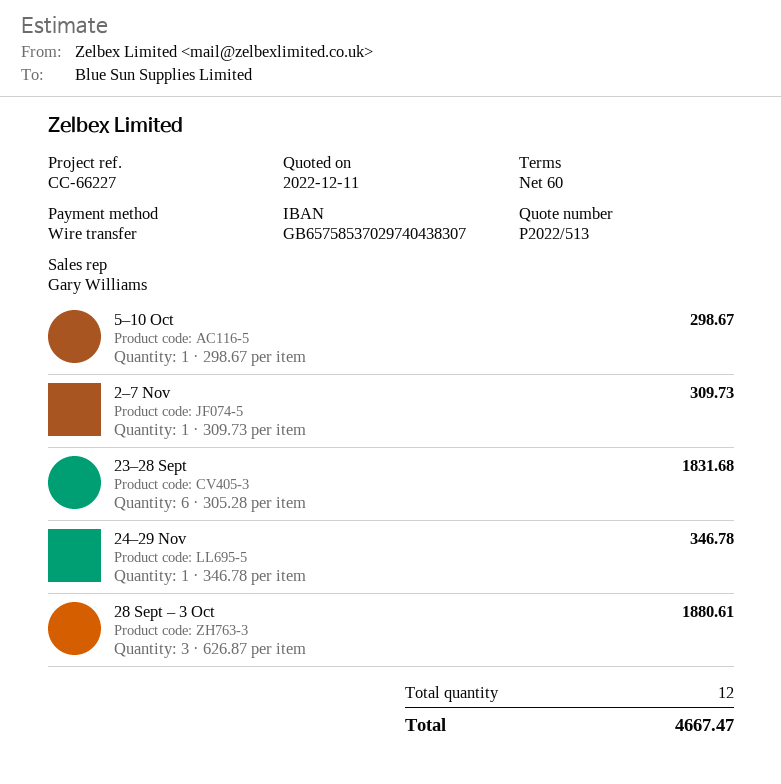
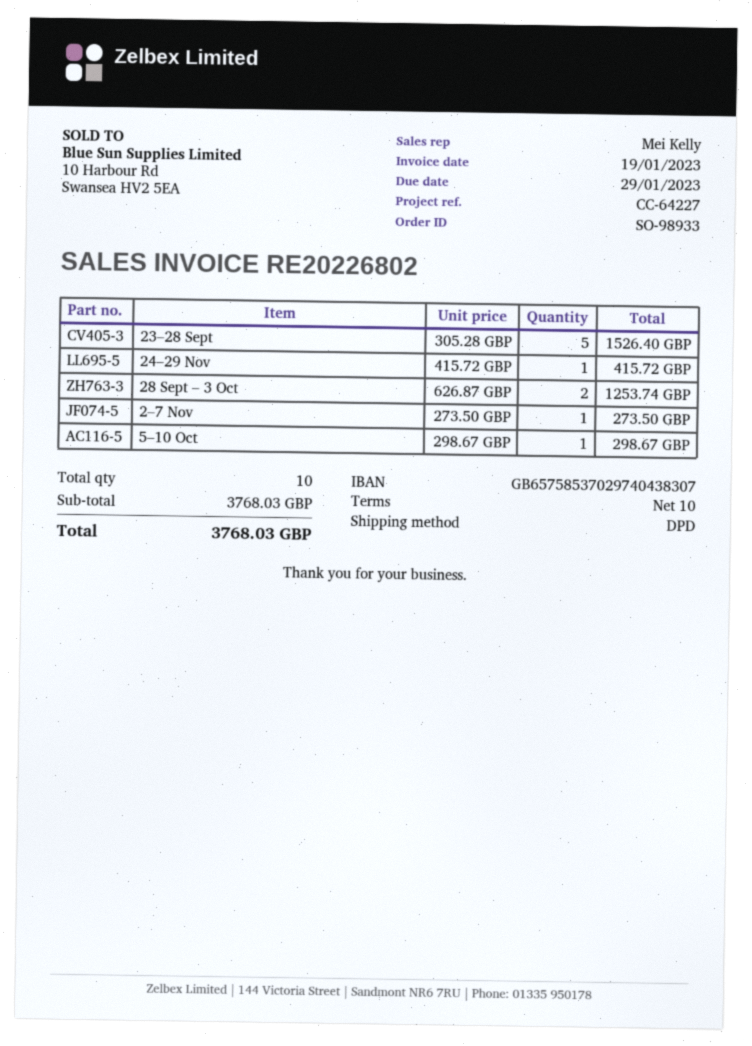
payment terms: 60 days -> 10 days
reference: CC-66227 -> CC-64227
sales rep: Gary Williams -> Mei Kelly
2–7 Nov: 1 x 309.73 = 309.73 -> 1 x 273.50 = 273.50
23–28 Sept: 6 x 305.28 = 1831.68 -> 5 x 305.28 = 1526.40
24–29 Nov: 1 x 346.78 = 346.78 -> 1 x 415.72 = 415.72
28 Sept – 3 Oct: 3 x 626.87 = 1880.61 -> 2 x 626.87 = 1253.74
total quantity: 12 -> 10
total: 4667.47 -> 3768.03

